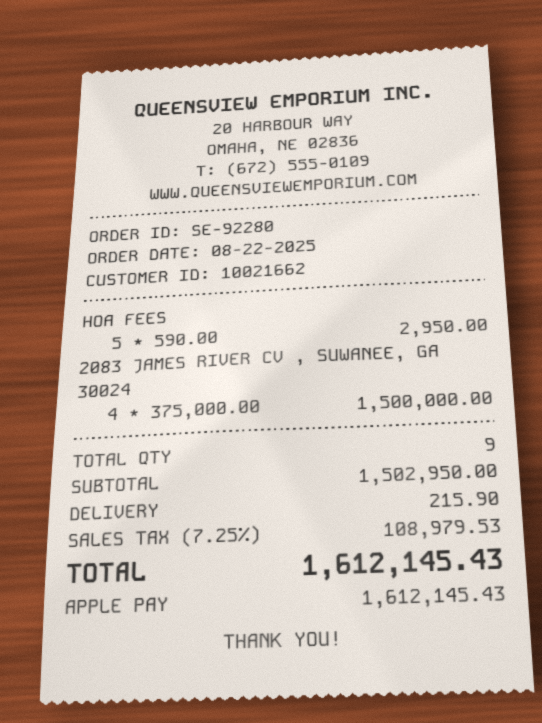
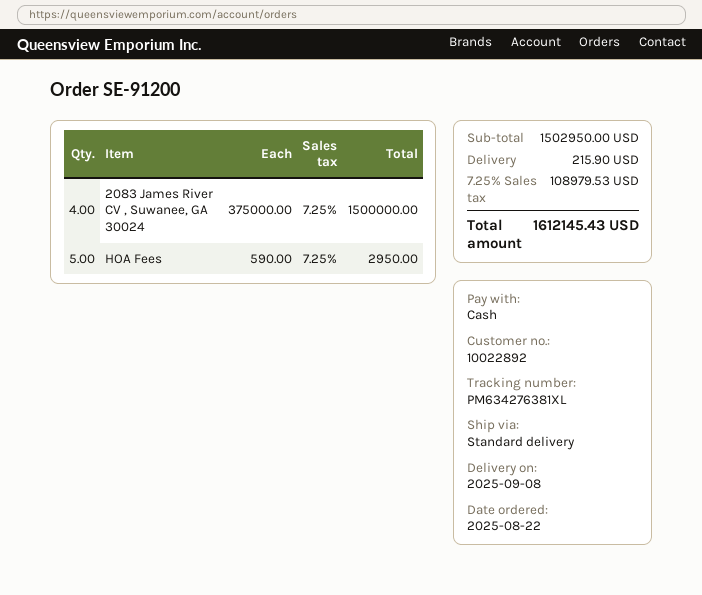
order number: SE-92280 -> SE-91200
customer number: 10021662 -> 10022892
payment method: Apple Pay -> cash

